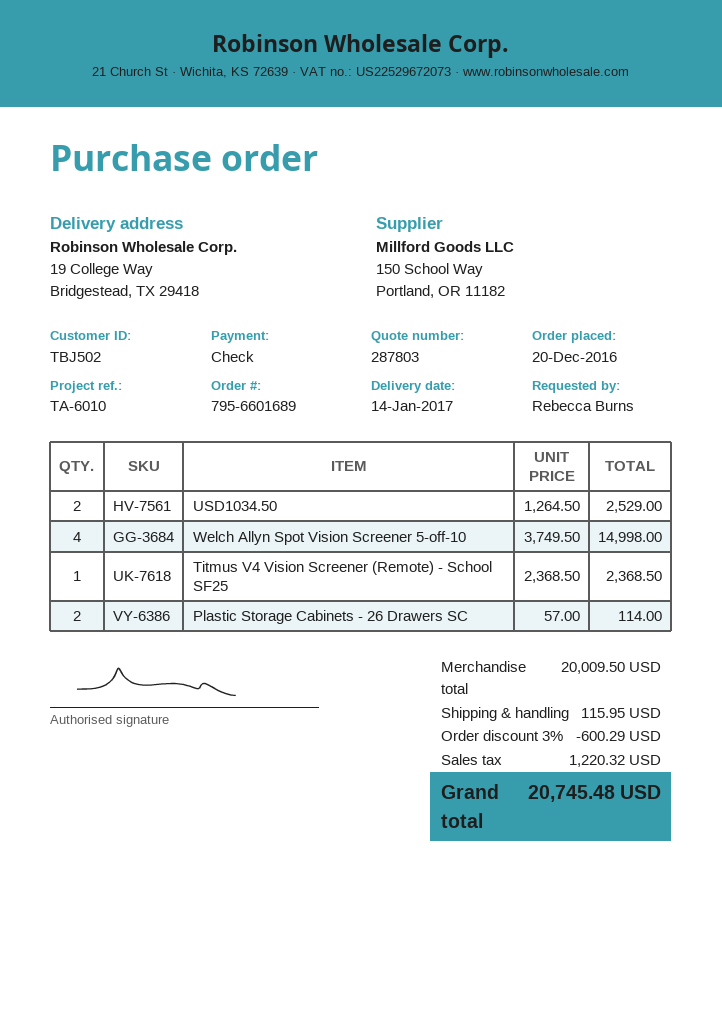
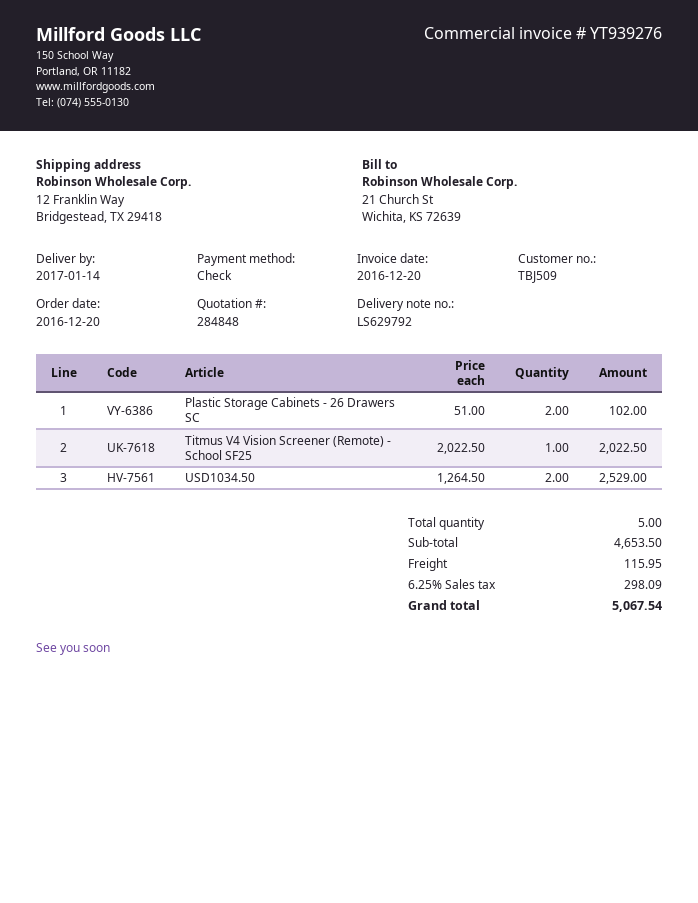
quote number: 287803 -> 284848
customer number: TBJ502 -> TBJ509
ship to: 19 College Way, Bridgestead, TX 29418 -> 12 Franklin Way, Bridgestead, TX 29418
Welch Allyn Spot Vision Screener 5-off-10: 4 x 3749.50 = 14998.00 -> none
Titmus V4 Vision Screener (Remote) - School SF25: 1 x 2368.50 = 2368.50 -> 1 x 2022.50 = 2022.50
Plastic Storage Cabinets - 26 Drawers SC: 2 x 57.00 = 114.00 -> 2 x 51.00 = 102.00
subtotal: 20009.50 -> 4653.50
discount: 3% = 600.29 -> none
tax: 1220.32 -> 298.09
total: 20745.48 -> 5067.54

